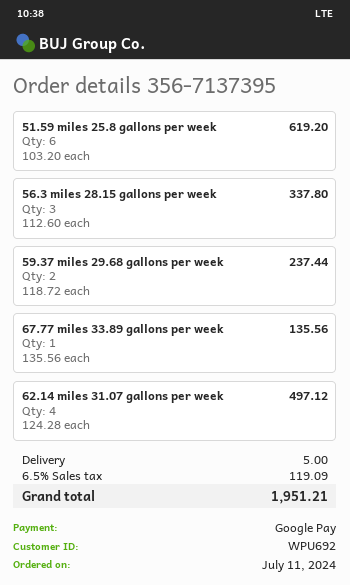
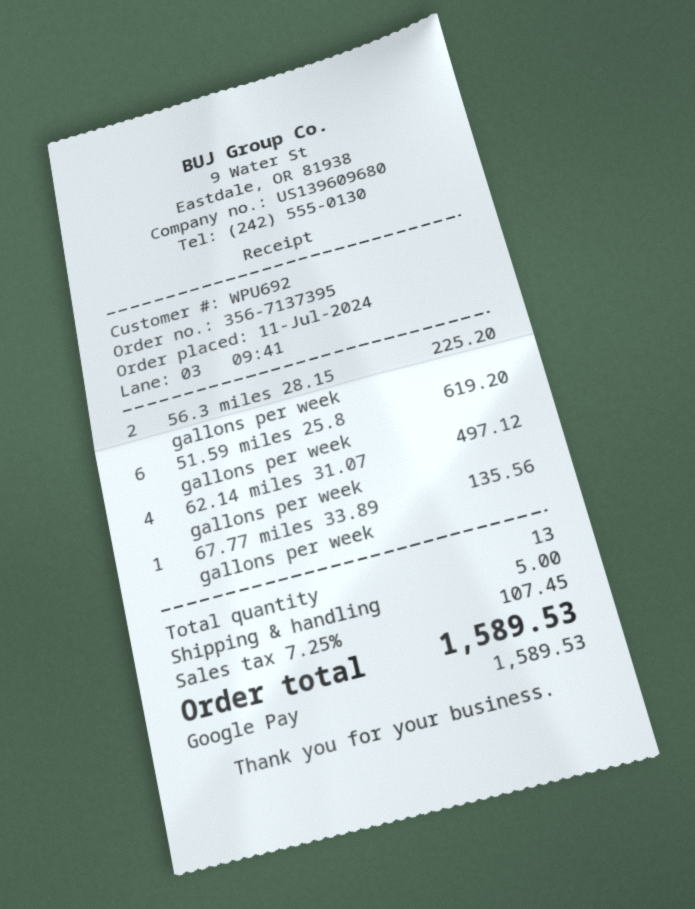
56.3 miles 28.15 gallons per week: 3 for 337.80 -> 2 for 225.20
59.37 miles 29.68 gallons per week: 2 for 237.44 -> none
tax: 6.5% = 119.09 -> 7.25% = 107.45
total: 1951.21 -> 1589.53

